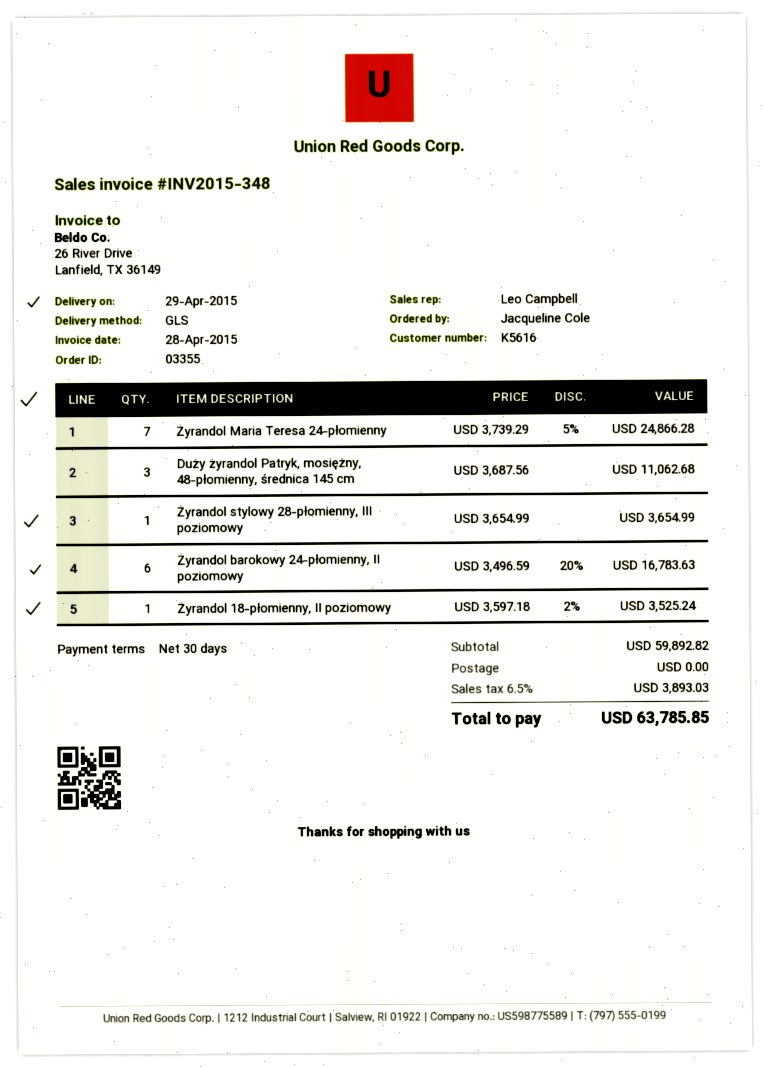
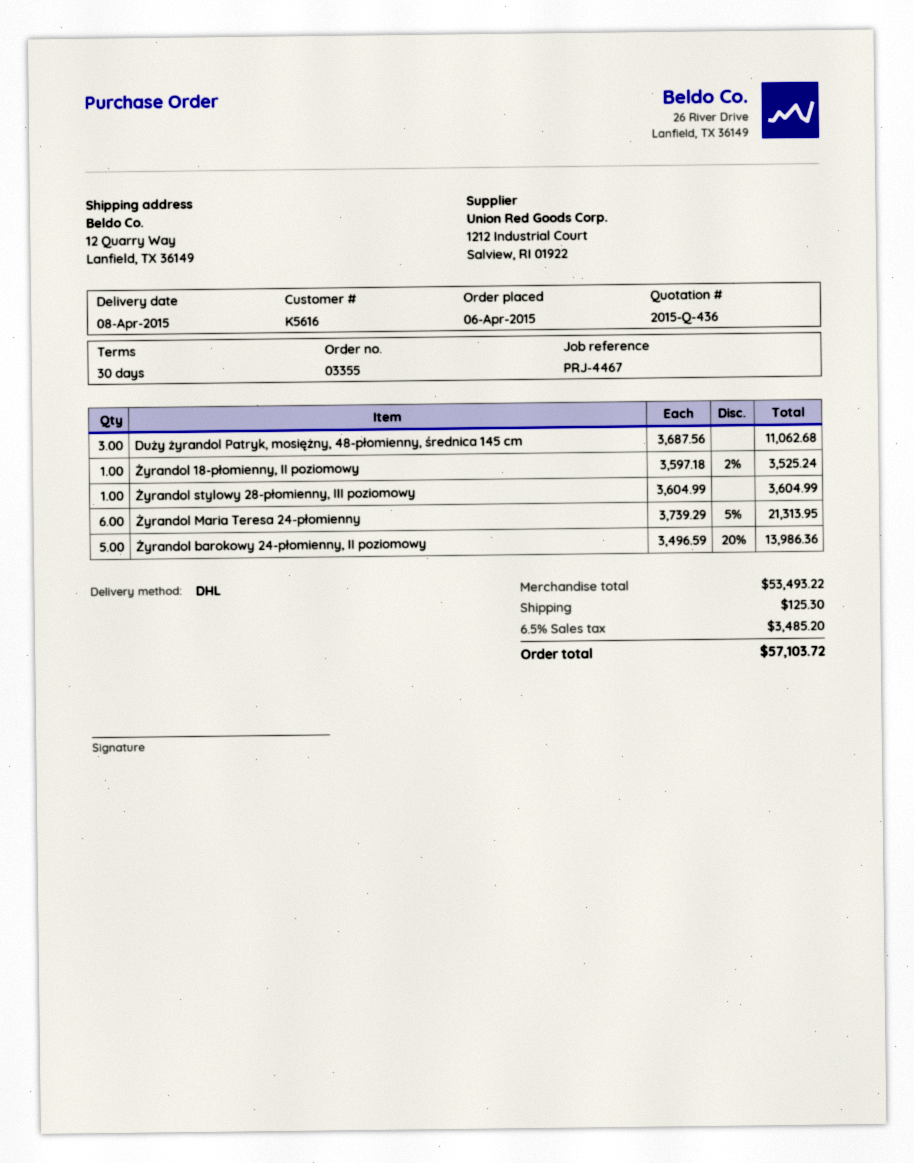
delivery date: 2015-04-29 -> 2015-04-08
shipping method: GLS -> DHL
Żyrandol Maria Teresa 24-płomienny: 7 x 3739.29 - 5% = 24866.28 -> 6 x 3739.29 - 5% = 21313.95
Żyrandol stylowy 28-płomienny, III poziomowy: 1 x 3654.99 = 3654.99 -> 1 x 3604.99 = 3604.99
Żyrandol barokowy 24-płomienny, II poziomowy: 6 x 3496.59 - 20% = 16783.63 -> 5 x 3496.59 - 20% = 13986.36
subtotal: 59892.82 -> 53493.22
shipping: 0.00 -> 125.30
tax: 6.5% = 3893.03 -> 6.5% = 3485.20
total: 63785.85 -> 57103.72

